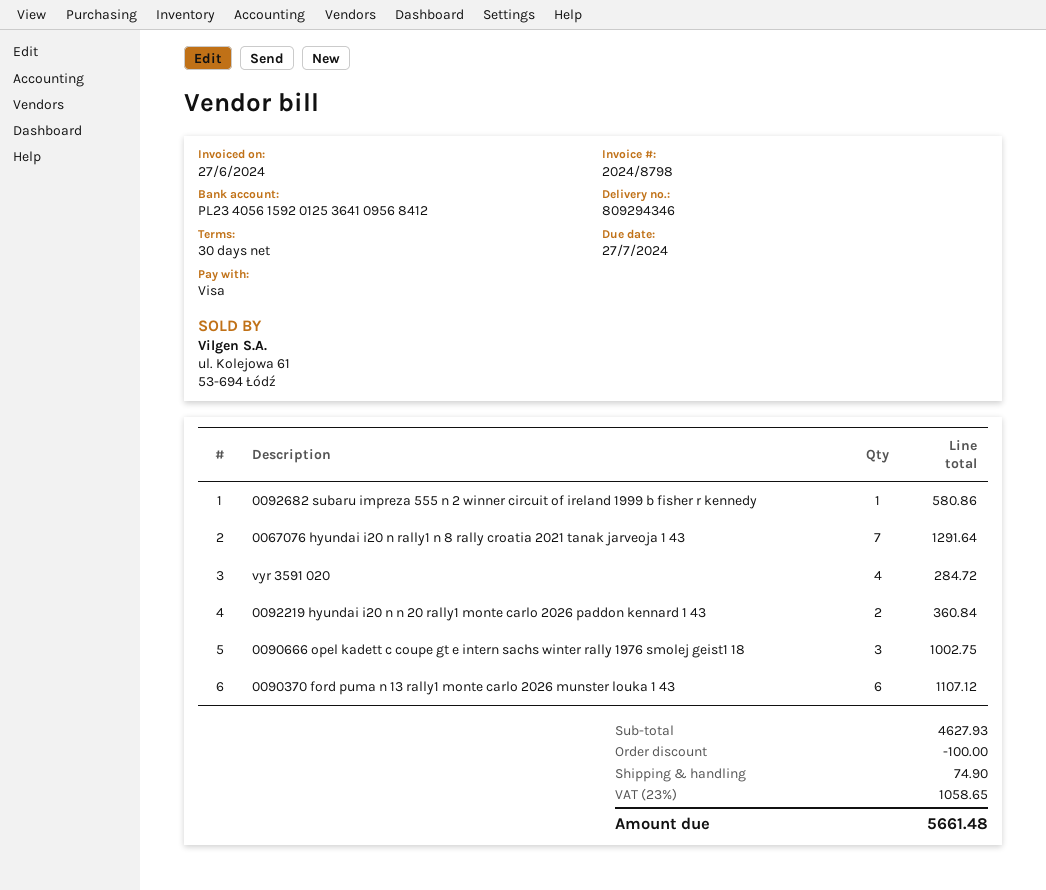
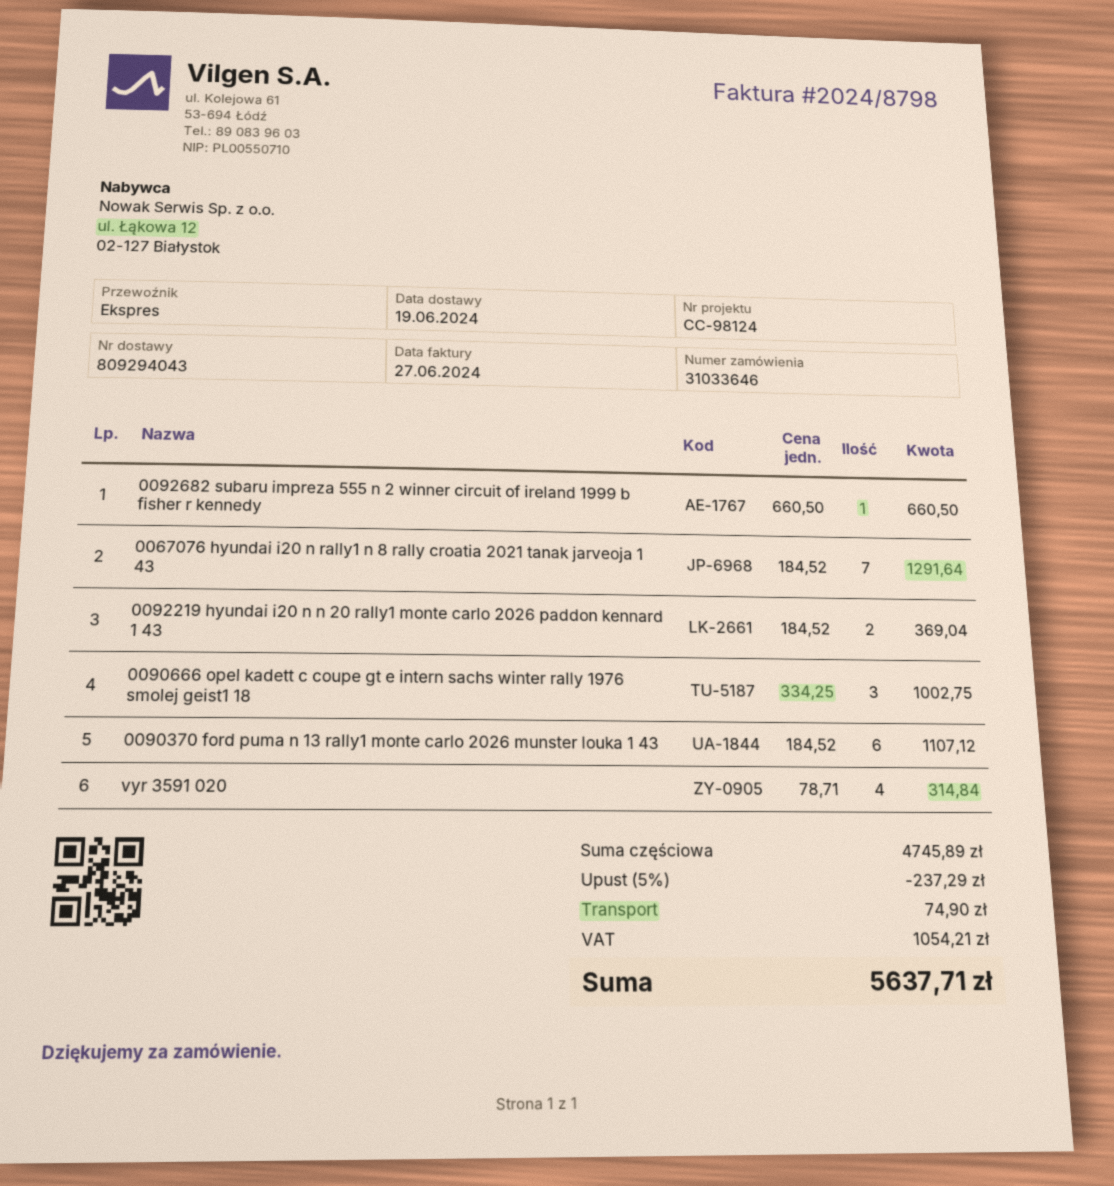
delivery note number: 809294346 -> 809294043
0092682 subaru impreza 555 n 2 winner circuit of ireland 1999 b fisher r kennedy: 1 for 580.86 -> 1 for 660.50
vyr 3591 020: 4 for 284.72 -> 4 for 314.84
0092219 hyundai i20 n n 20 rally1 monte carlo 2026 paddon kennard 1 43: 2 for 360.84 -> 2 for 369.04
subtotal: 4627.93 -> 4745.89
discount: 100.00 -> 237.29
tax: 1058.65 -> 1054.21
total: 5661.48 -> 5637.71

